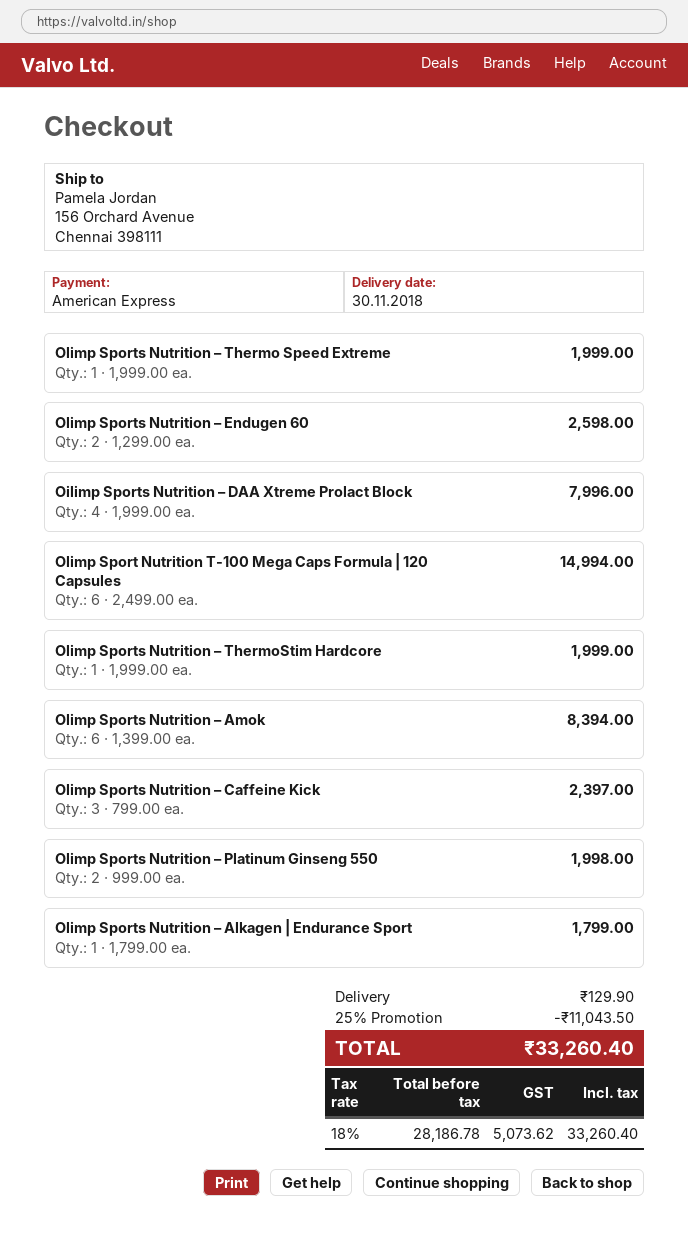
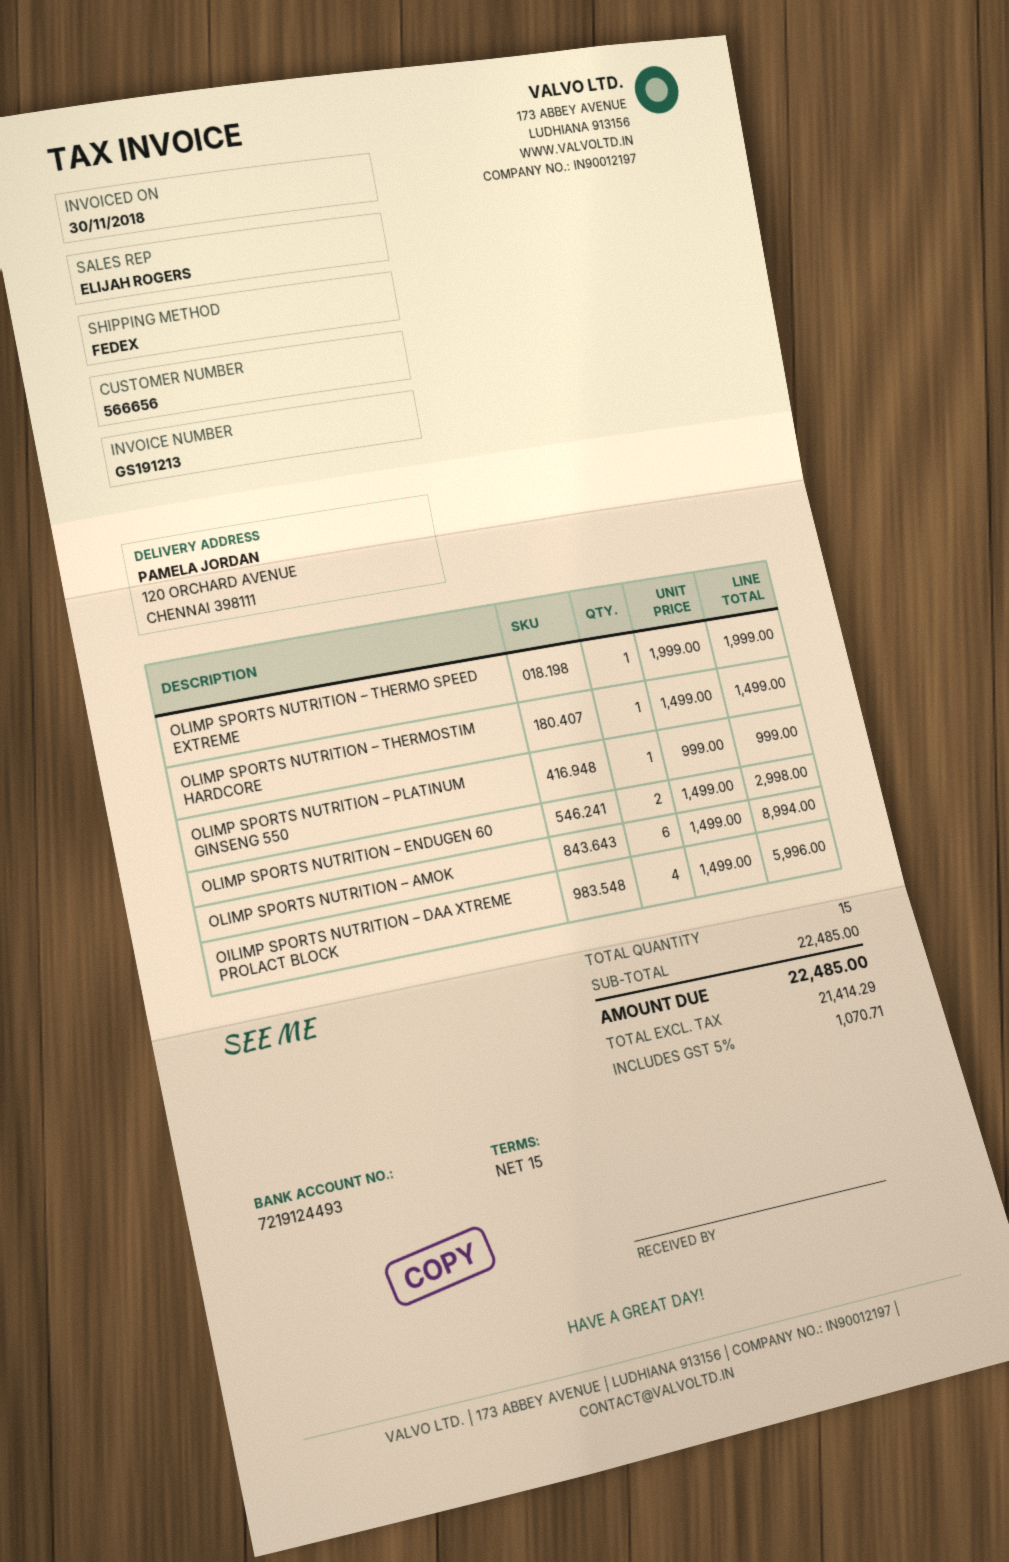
ship to: 156 Orchard Avenue, Chennai 398111 -> 120 ORCHARD AVENUE, CHENNAI 398111
Olimp Sports Nutrition – Endugen 60: 2 x 1299.00 = 2598.00 -> 2 x 1499.00 = 2998.00
Oilimp Sports Nutrition – DAA Xtreme Prolact Block: 4 x 1999.00 = 7996.00 -> 4 x 1499.00 = 5996.00
Olimp Sport Nutrition T-100 Mega Caps Formula | 120 Capsules: 6 x 2499.00 = 14994.00 -> none
Olimp Sports Nutrition – ThermoStim Hardcore: 1 x 1999.00 = 1999.00 -> 1 x 1499.00 = 1499.00
Olimp Sports Nutrition – Amok: 6 x 1399.00 = 8394.00 -> 6 x 1499.00 = 8994.00
Olimp Sports Nutrition – Caffeine Kick: 3 x 799.00 = 2397.00 -> none
Olimp Sports Nutrition – Platinum Ginseng 550: 2 x 999.00 = 1998.00 -> 1 x 999.00 = 999.00
Olimp Sports Nutrition – Alkagen | Endurance Sport: 1 x 1799.00 = 1799.00 -> none
discount: 25% = 11043.50 -> none
shipping: 129.90 -> none
net: 28186.78 -> 21414.29
tax: 18% = 5073.62 -> 5% = 1070.71
total: 33260.40 -> 22485.00

